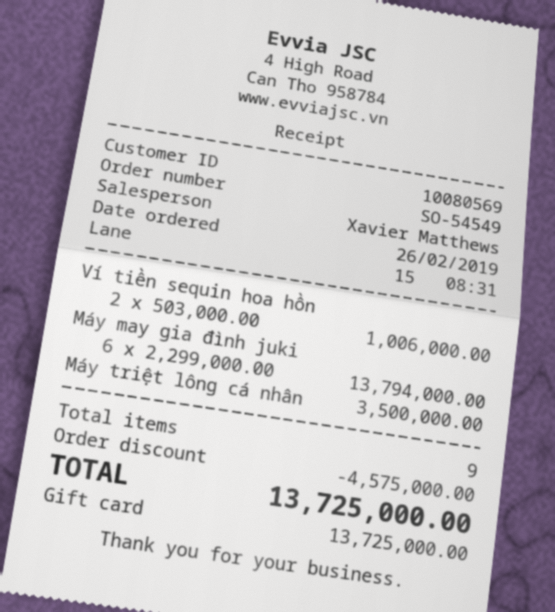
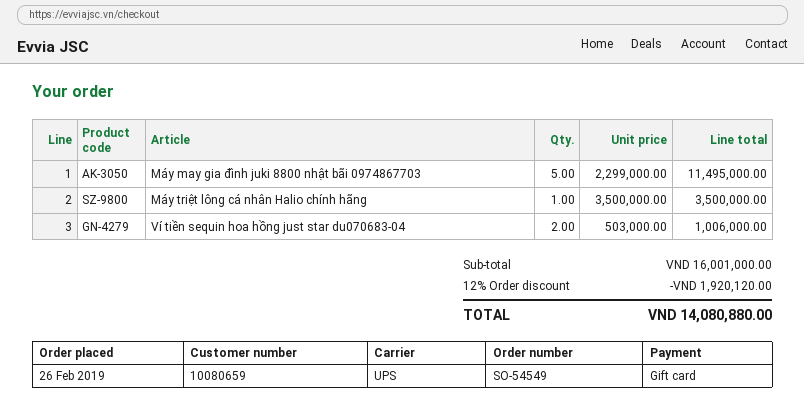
customer number: 10080569 -> 10080659
Máy may gia đình juki: 6 x 2299000.00 = 13794000.00 -> 5 x 2299000.00 = 11495000.00
discount: 4575000.00 -> 1920120.00
total: 13725000.00 -> 14080880.00

